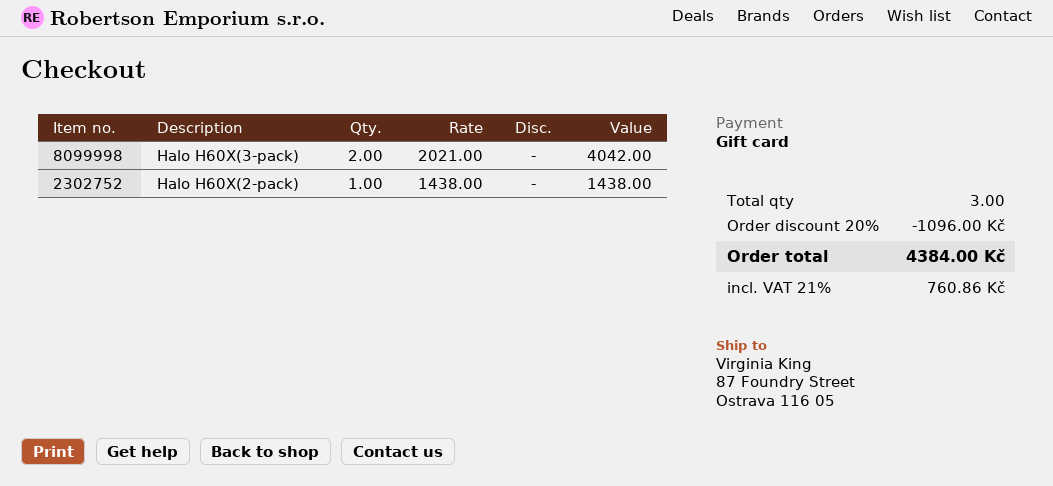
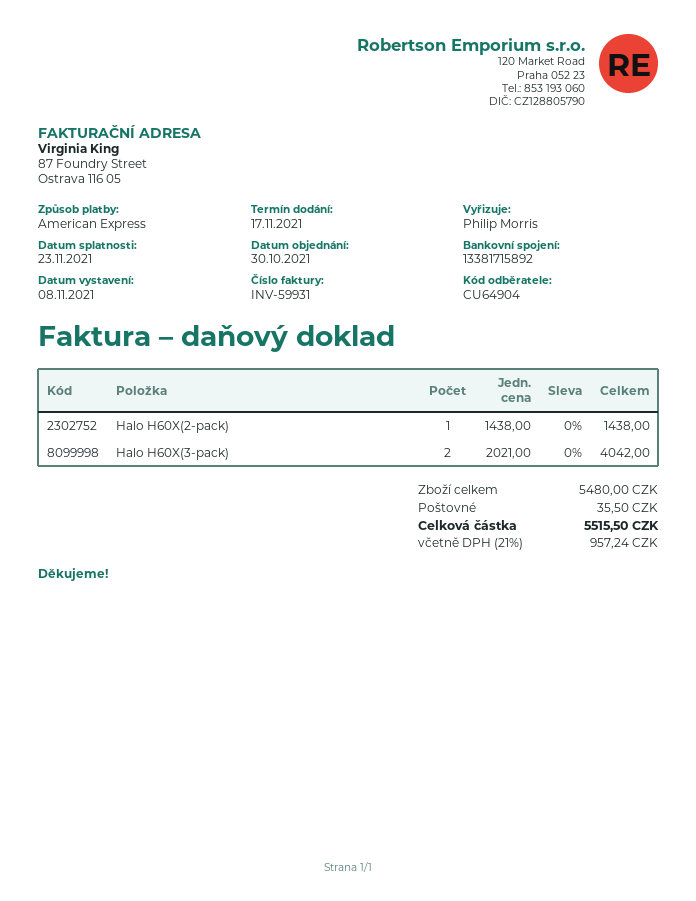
payment method: gift card -> American Express
discount: 20% = 1096.00 -> none
shipping: none -> 35.50
tax: 21% = 760.86 -> 21% = 957.24
total: 4384.00 -> 5515.50

